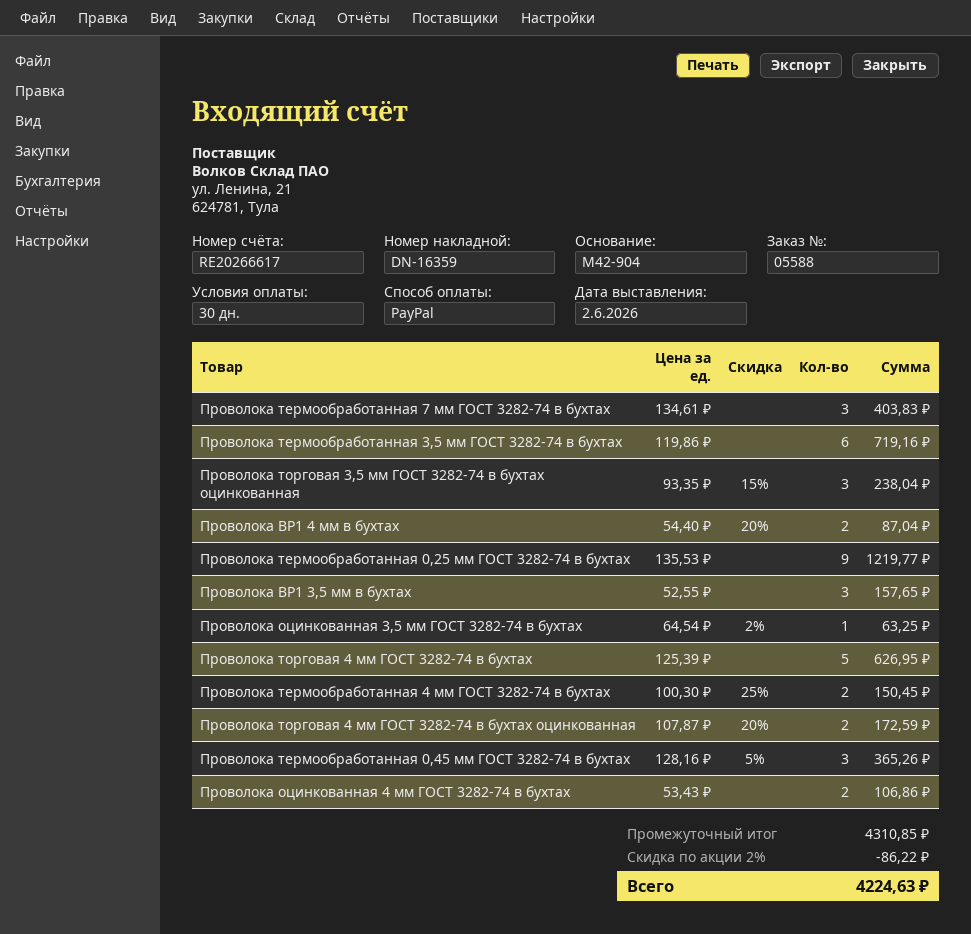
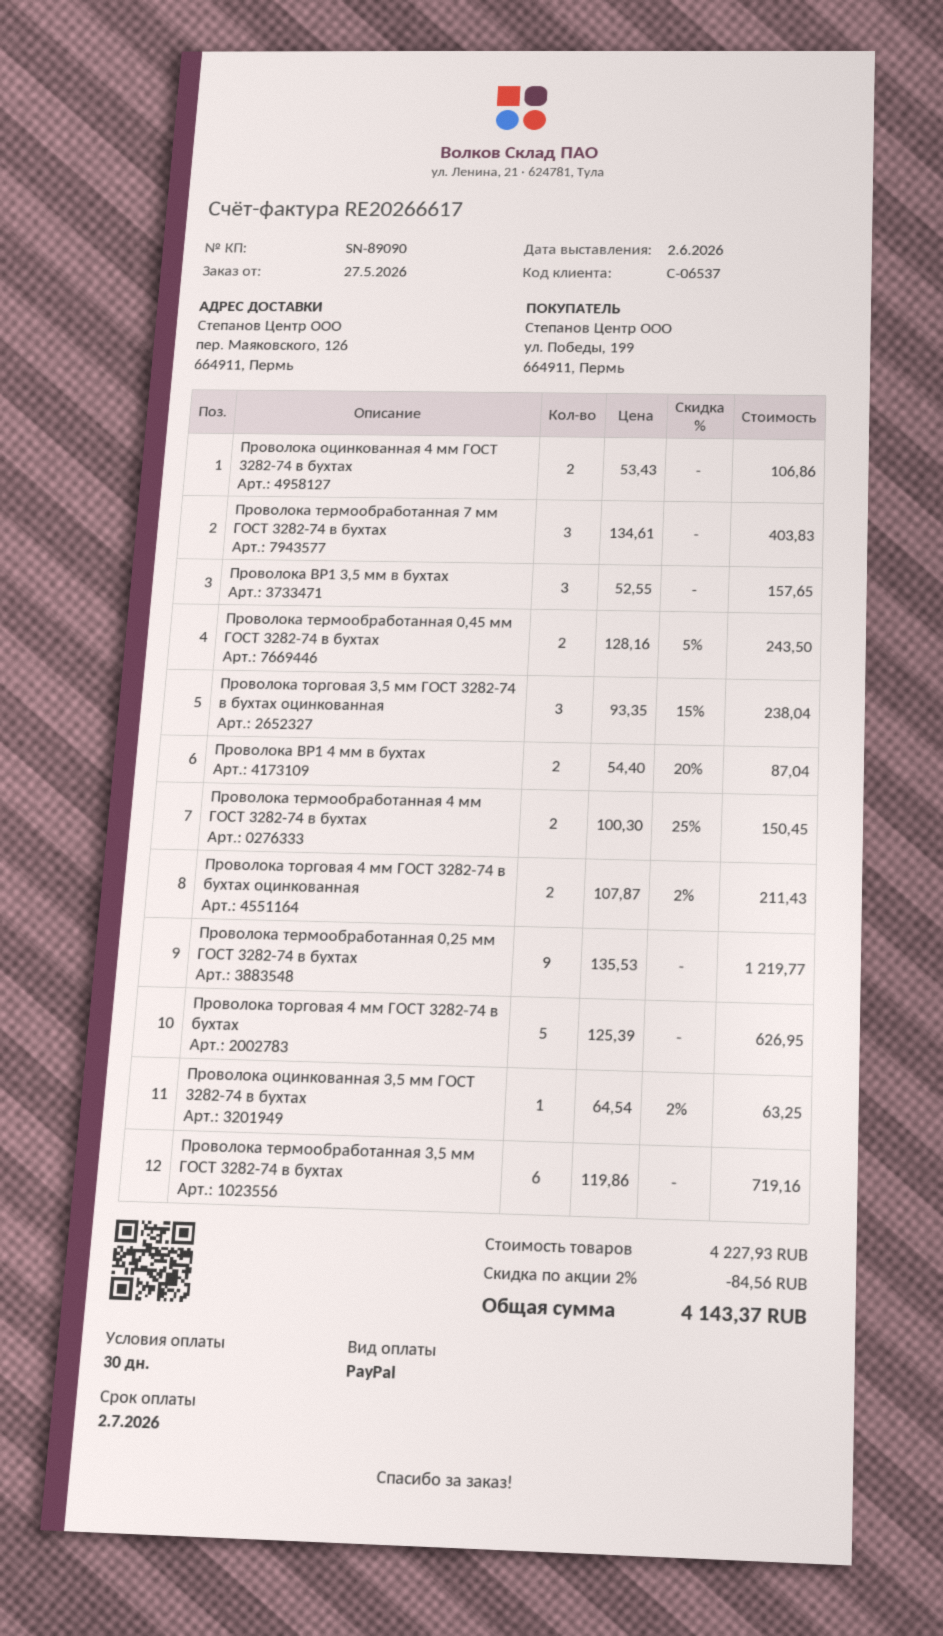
Проволока торговая 4 мм ГОСТ 3282-74 в бухтах оцинкованная: 2 x 107.87 - 20% = 172.59 -> 2 x 107.87 - 2% = 211.43
Проволока термообработанная 0,45 мм ГОСТ 3282-74 в бухтах: 3 x 128.16 - 5% = 365.26 -> 2 x 128.16 - 5% = 243.50
subtotal: 4310.85 -> 4227.93
discount: 2% = 86.22 -> 2% = 84.56
total: 4224.63 -> 4143.37

